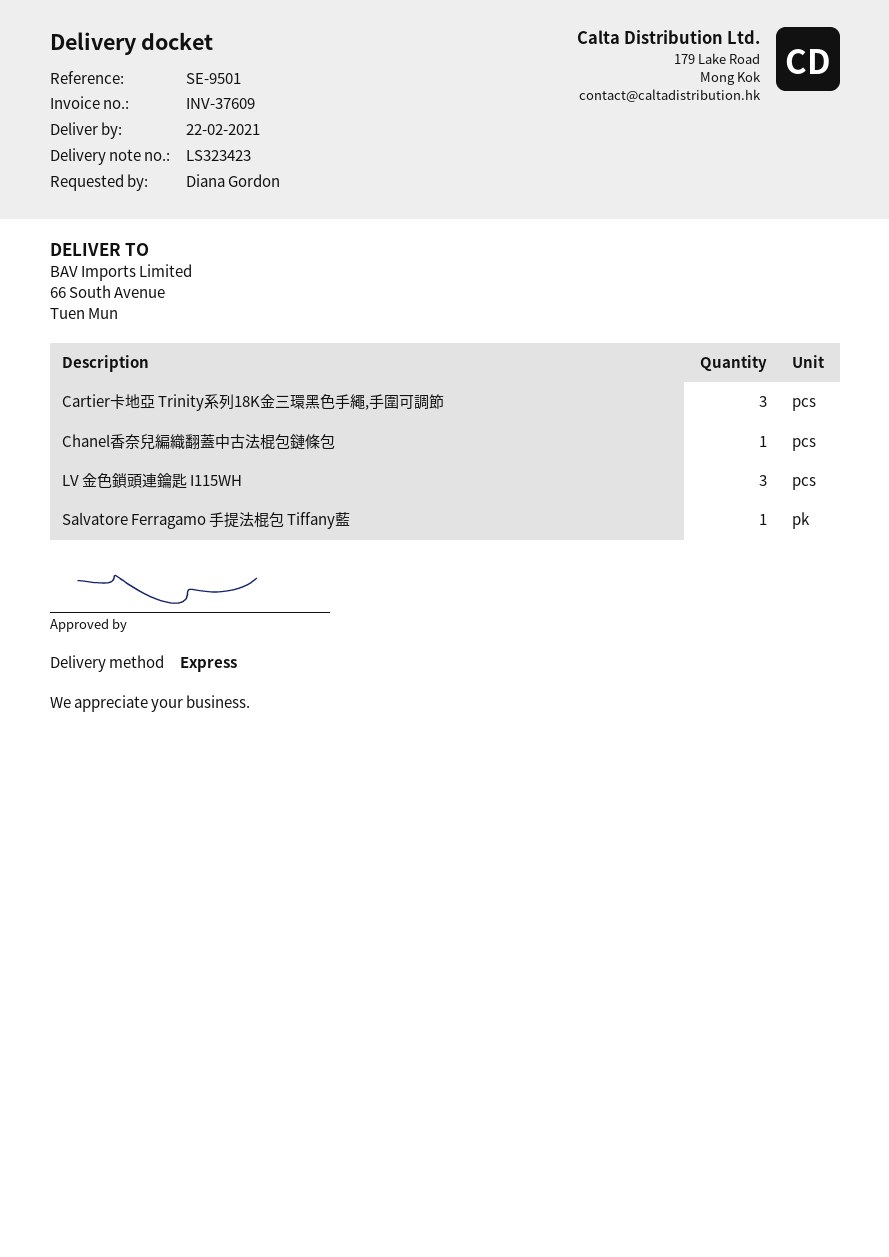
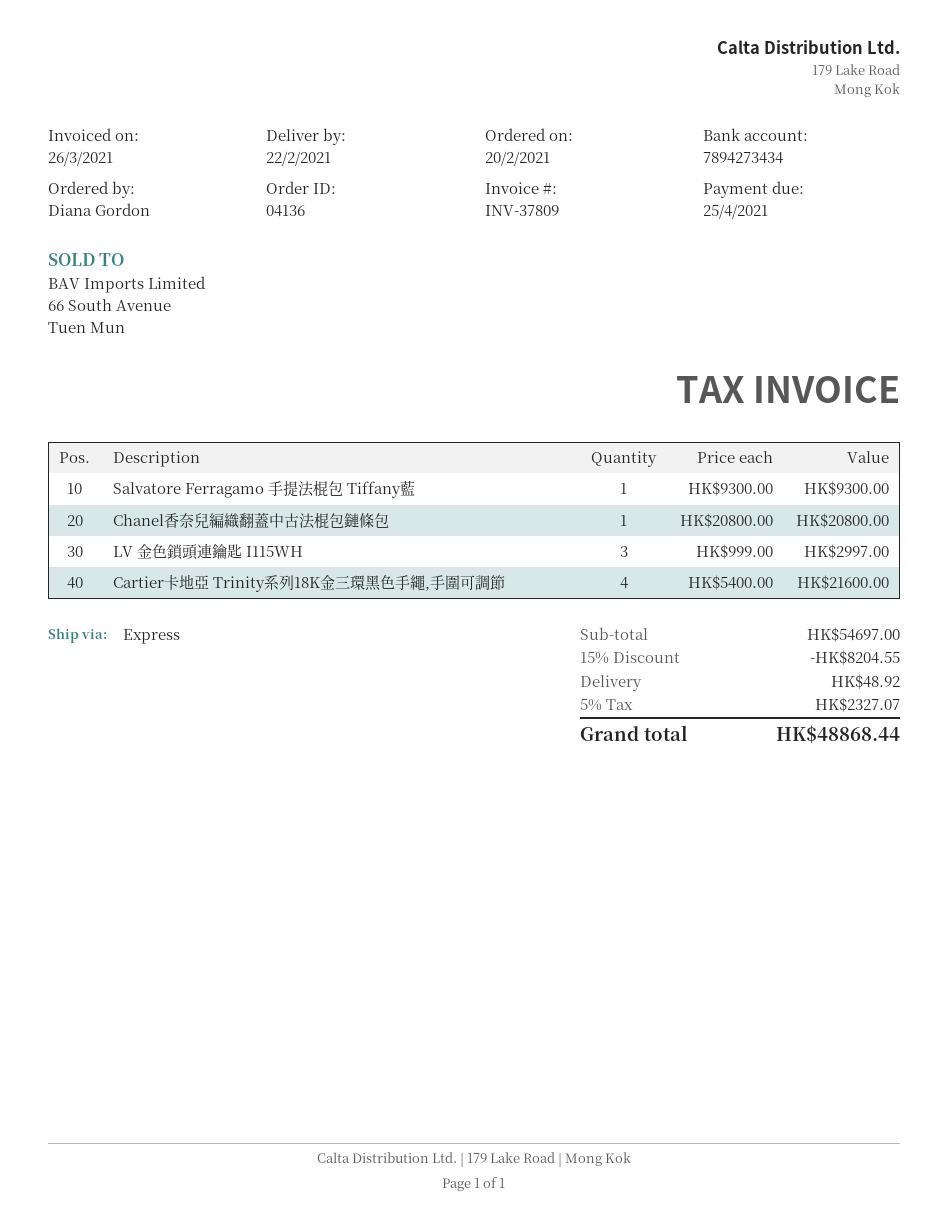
invoice number: INV-37609 -> INV-37809
Cartier卡地亞 Trinity系列18K金三環黑色手繩,手圍可調節: 3 -> 4

